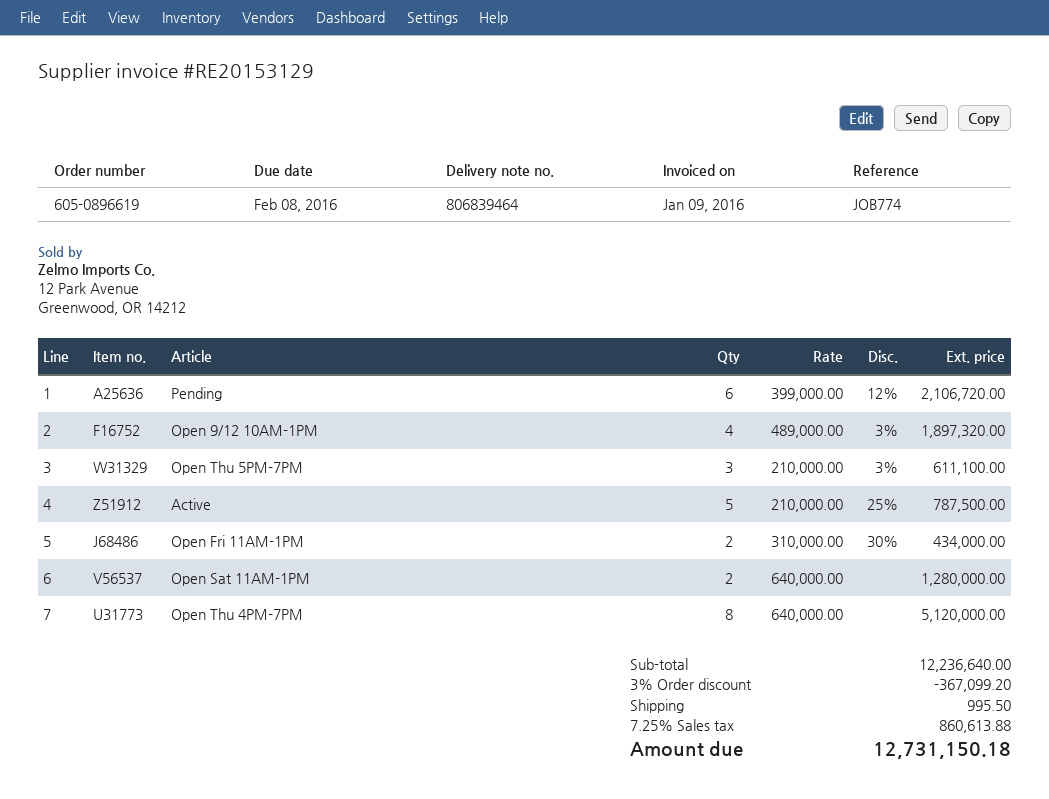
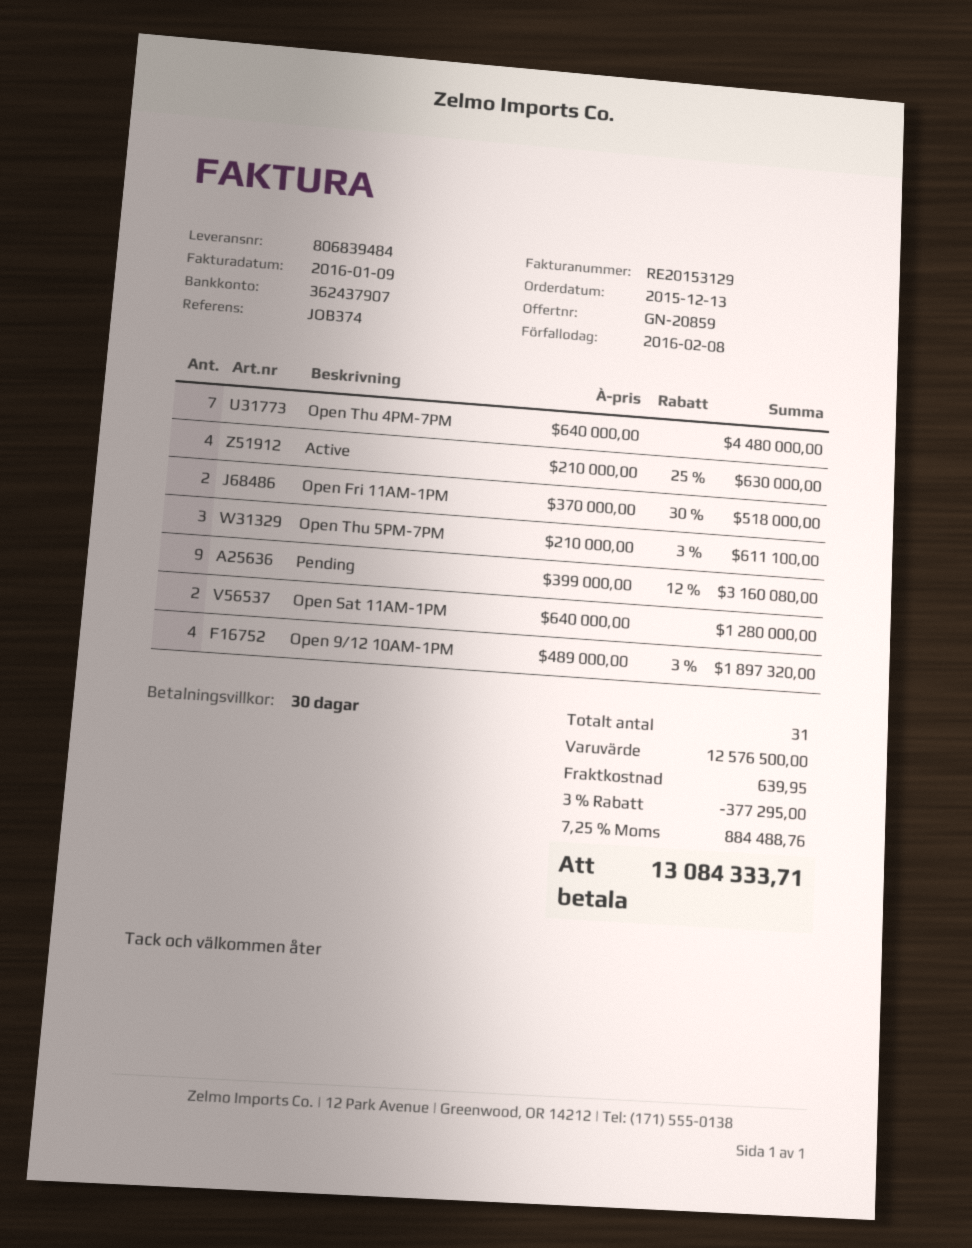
delivery note number: 806839464 -> 806839484
reference: JOB774 -> JOB374
Pending: 6 x 399000.00 - 12% = 2106720.00 -> 9 x 399000.00 - 12% = 3160080.00
Active: 5 x 210000.00 - 25% = 787500.00 -> 4 x 210000.00 - 25% = 630000.00
Open Fri 11AM-1PM: 2 x 310000.00 - 30% = 434000.00 -> 2 x 370000.00 - 30% = 518000.00
Open Thu 4PM-7PM: 8 x 640000.00 = 5120000.00 -> 7 x 640000.00 = 4480000.00
subtotal: 12236640.00 -> 12576500.00
discount: 3% = 367099.20 -> 3% = 377295.00
shipping: 995.50 -> 639.95
tax: 7.25% = 860613.88 -> 7.25% = 884488.76
total: 12731150.18 -> 13084333.71

